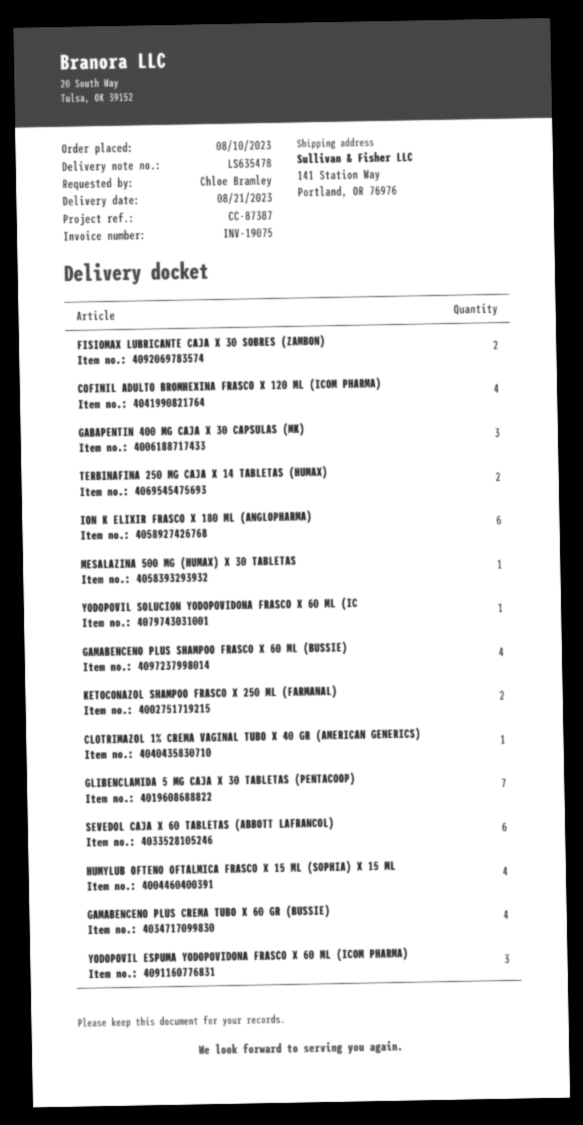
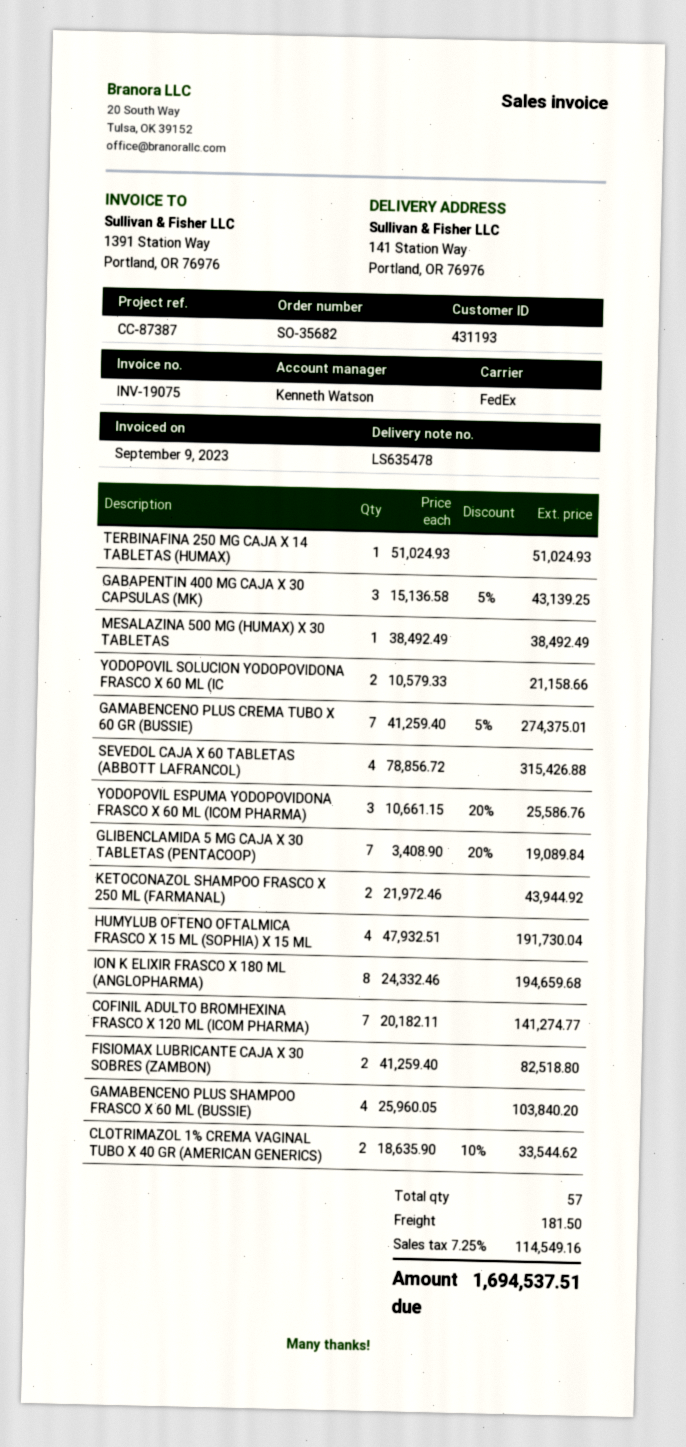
COFINIL ADULTO BROMHEXINA FRASCO X 120 ML (ICOM PHARMA): 4 -> 7
TERBINAFINA 250 MG CAJA X 14 TABLETAS (HUMAX): 2 -> 1
ION K ELIXIR FRASCO X 180 ML (ANGLOPHARMA): 6 -> 8
YODOPOVIL SOLUCION YODOPOVIDONA FRASCO X 60 ML (IC: 1 -> 2
CLOTRIMAZOL 1% CREMA VAGINAL TUBO X 40 GR (AMERICAN GENERICS): 1 -> 2
SEVEDOL CAJA X 60 TABLETAS (ABBOTT LAFRANCOL): 6 -> 4
GAMABENCENO PLUS CREMA TUBO X 60 GR (BUSSIE): 4 -> 7

